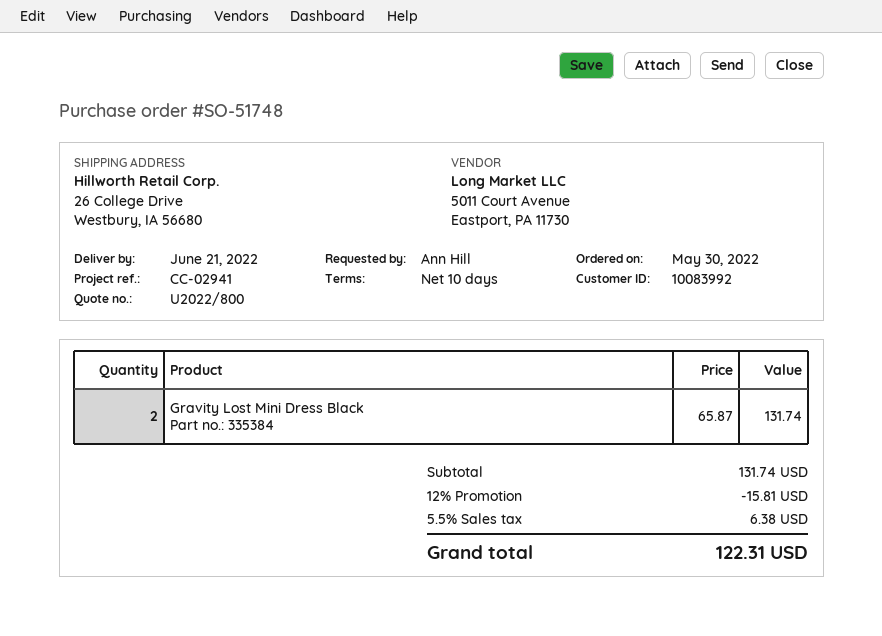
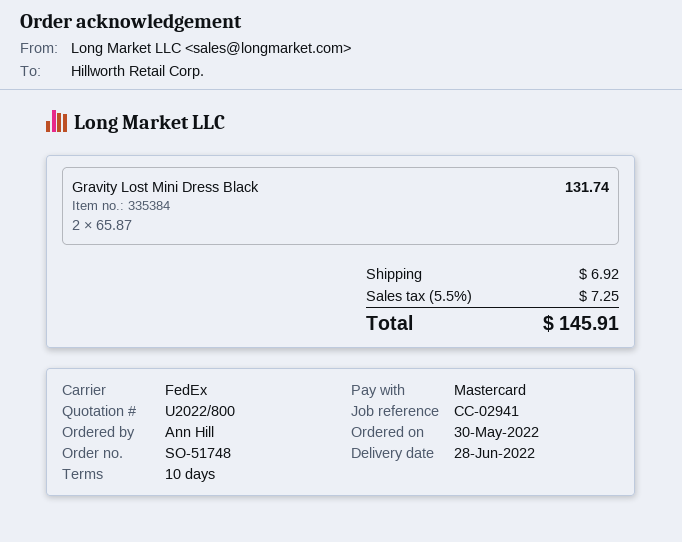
delivery date: 2022-06-21 -> 2022-06-28
discount: 12% = 15.81 -> none
shipping: none -> 6.92
tax: 5.5% = 6.38 -> 5.5% = 7.25
total: 122.31 -> 145.91

